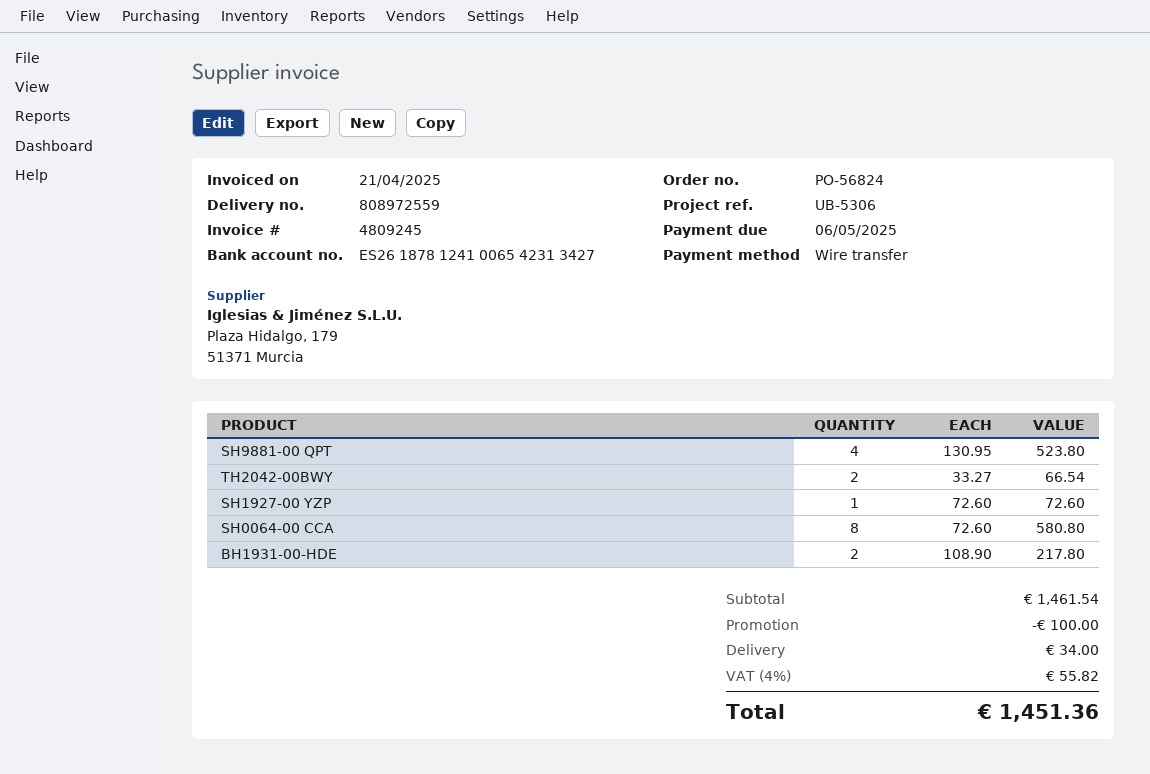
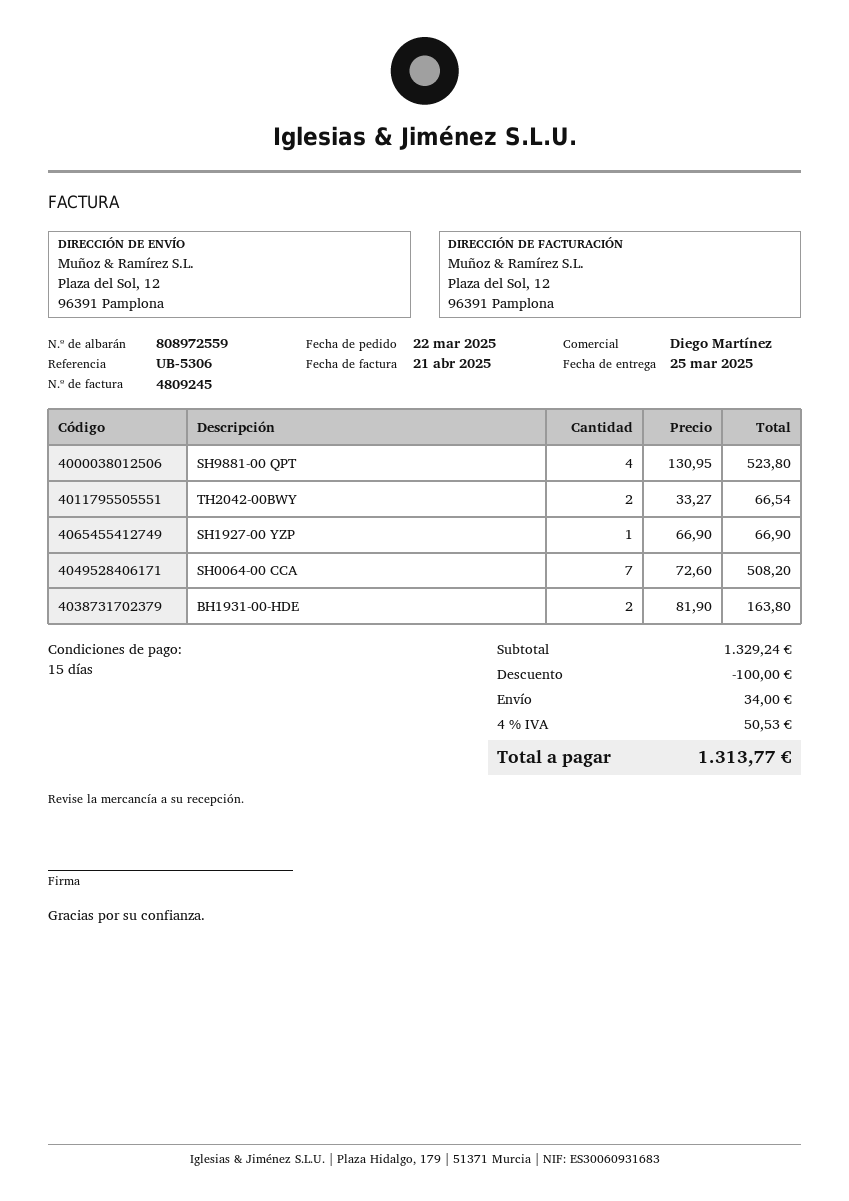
SH1927-00 YZP: 1 x 72.60 = 72.60 -> 1 x 66.90 = 66.90
SH0064-00 CCA: 8 x 72.60 = 580.80 -> 7 x 72.60 = 508.20
BH1931-00-HDE: 2 x 108.90 = 217.80 -> 2 x 81.90 = 163.80
subtotal: 1461.54 -> 1329.24
tax: 4% = 55.82 -> 4% = 50.53
total: 1451.36 -> 1313.77

